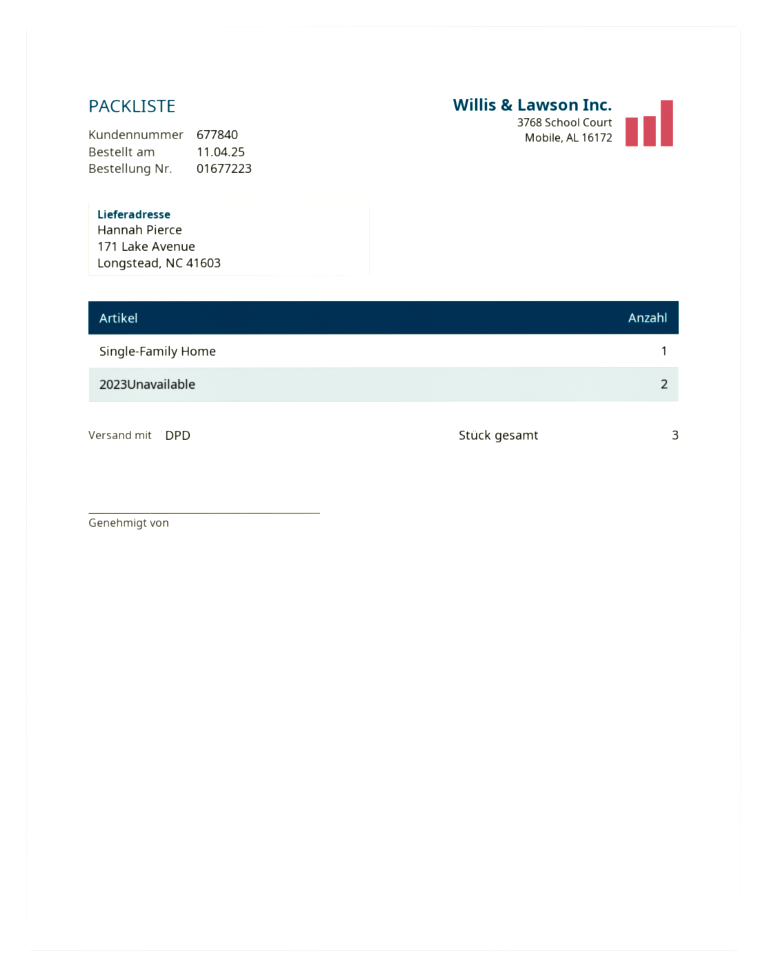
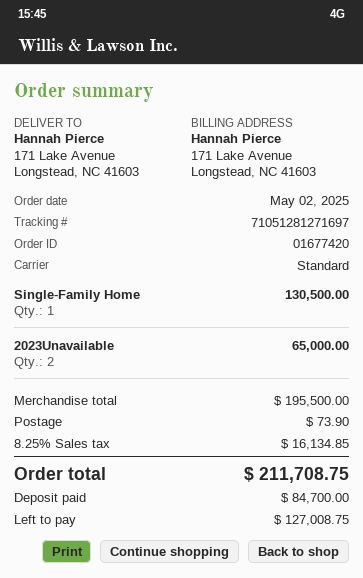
order number: 01677223 -> 01677420
order date: 2025-04-11 -> 2025-05-02
shipping method: DPD -> standard

